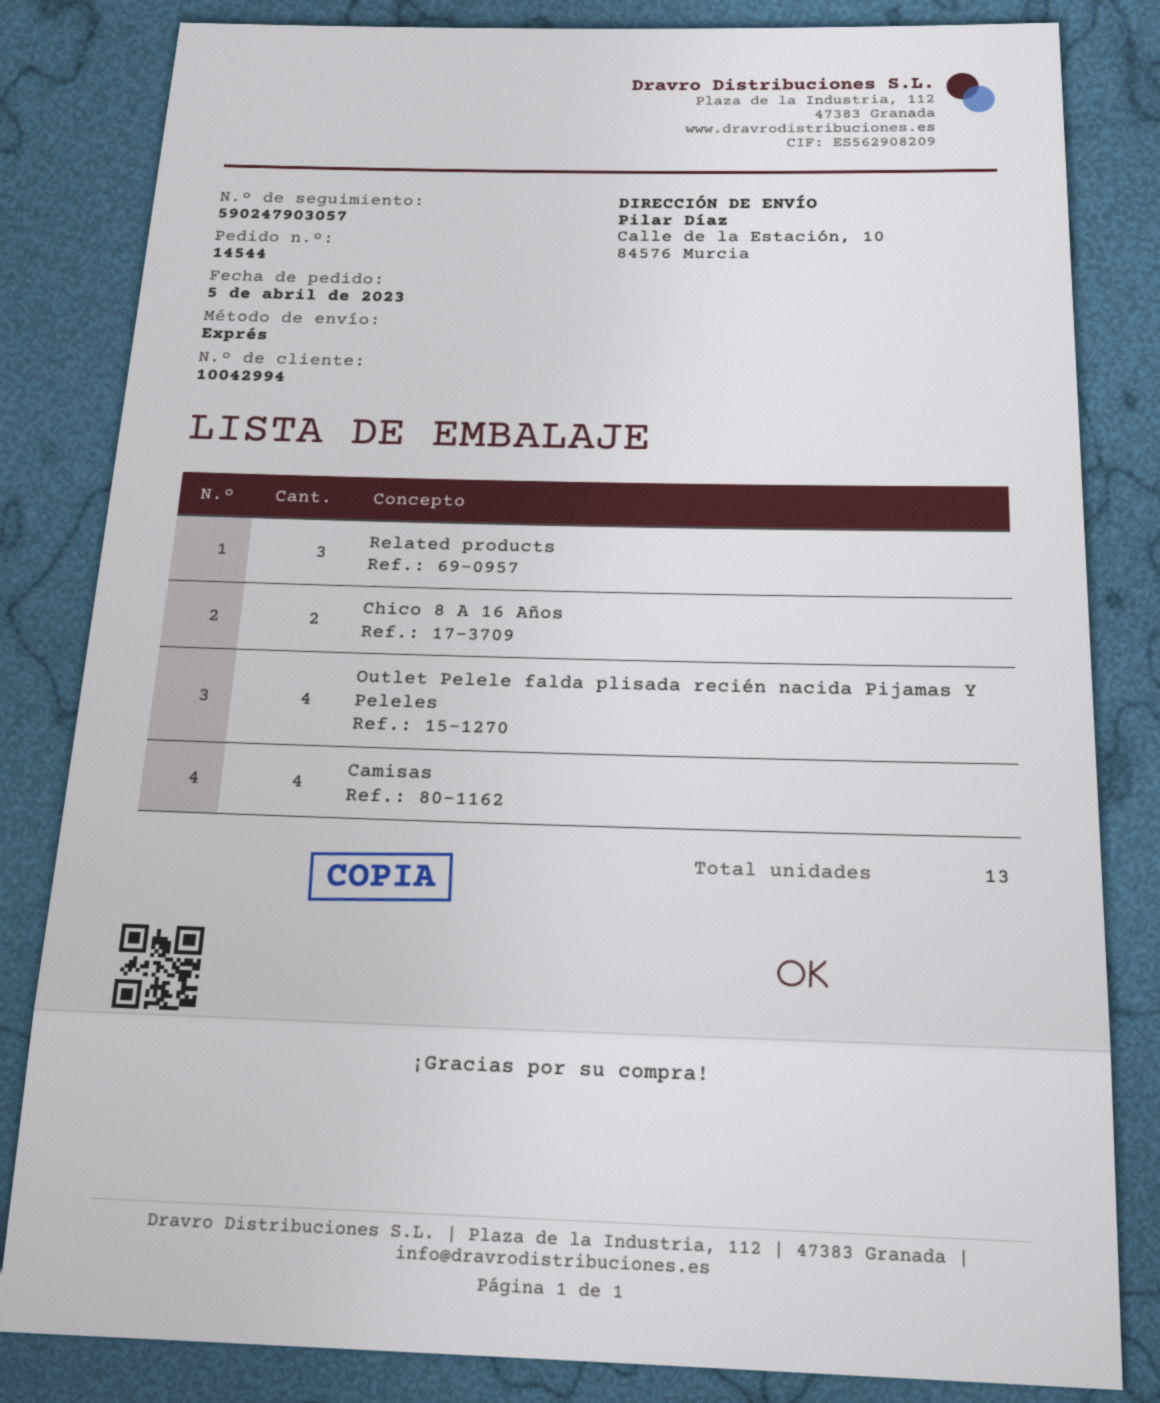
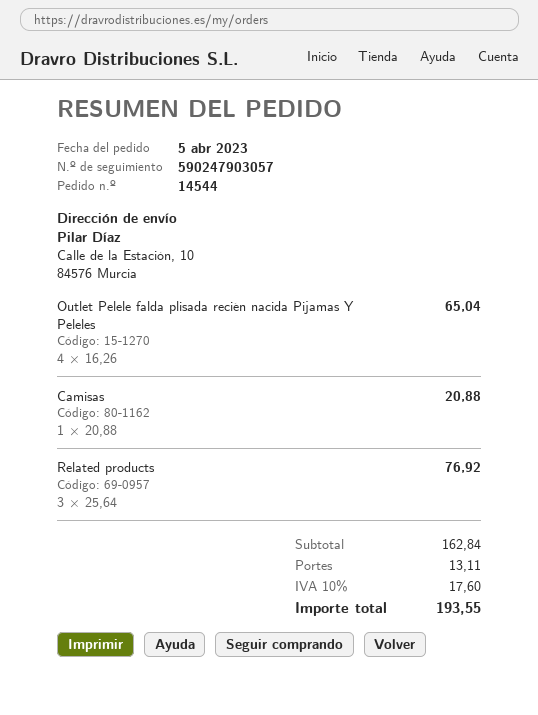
Chico 8 A 16 Años: 2 -> none
Camisas: 4 -> 1

